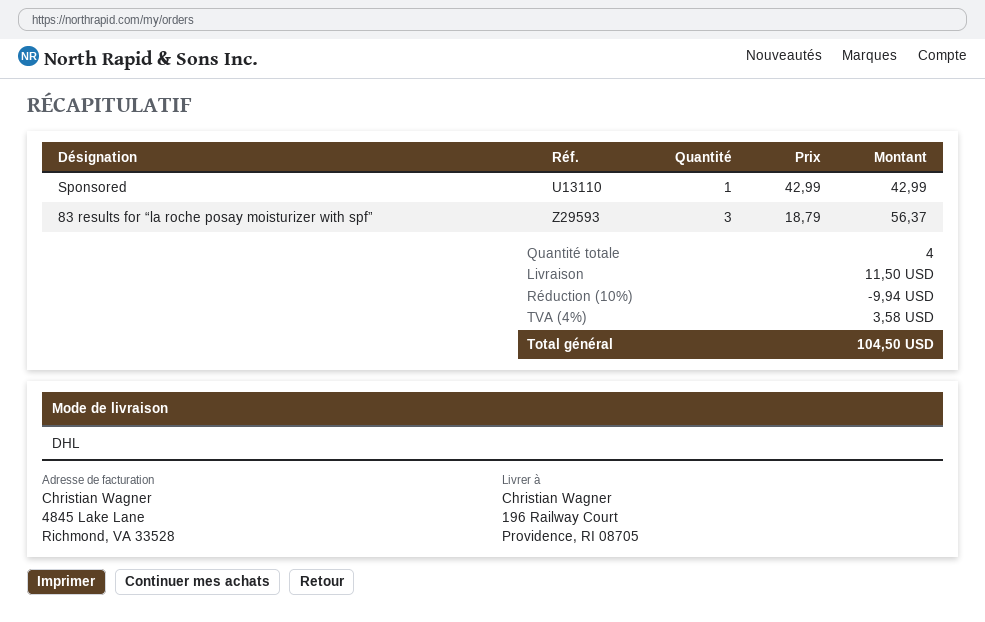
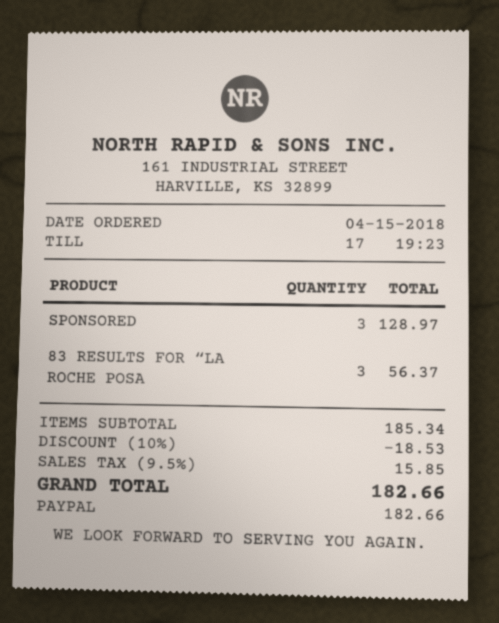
Sponsored: 1 for 42.99 -> 3 for 128.97
discount: 10% = 9.94 -> 10% = 18.53
shipping: 11.50 -> none
tax: 4% = 3.58 -> 9.5% = 15.85
total: 104.50 -> 182.66

